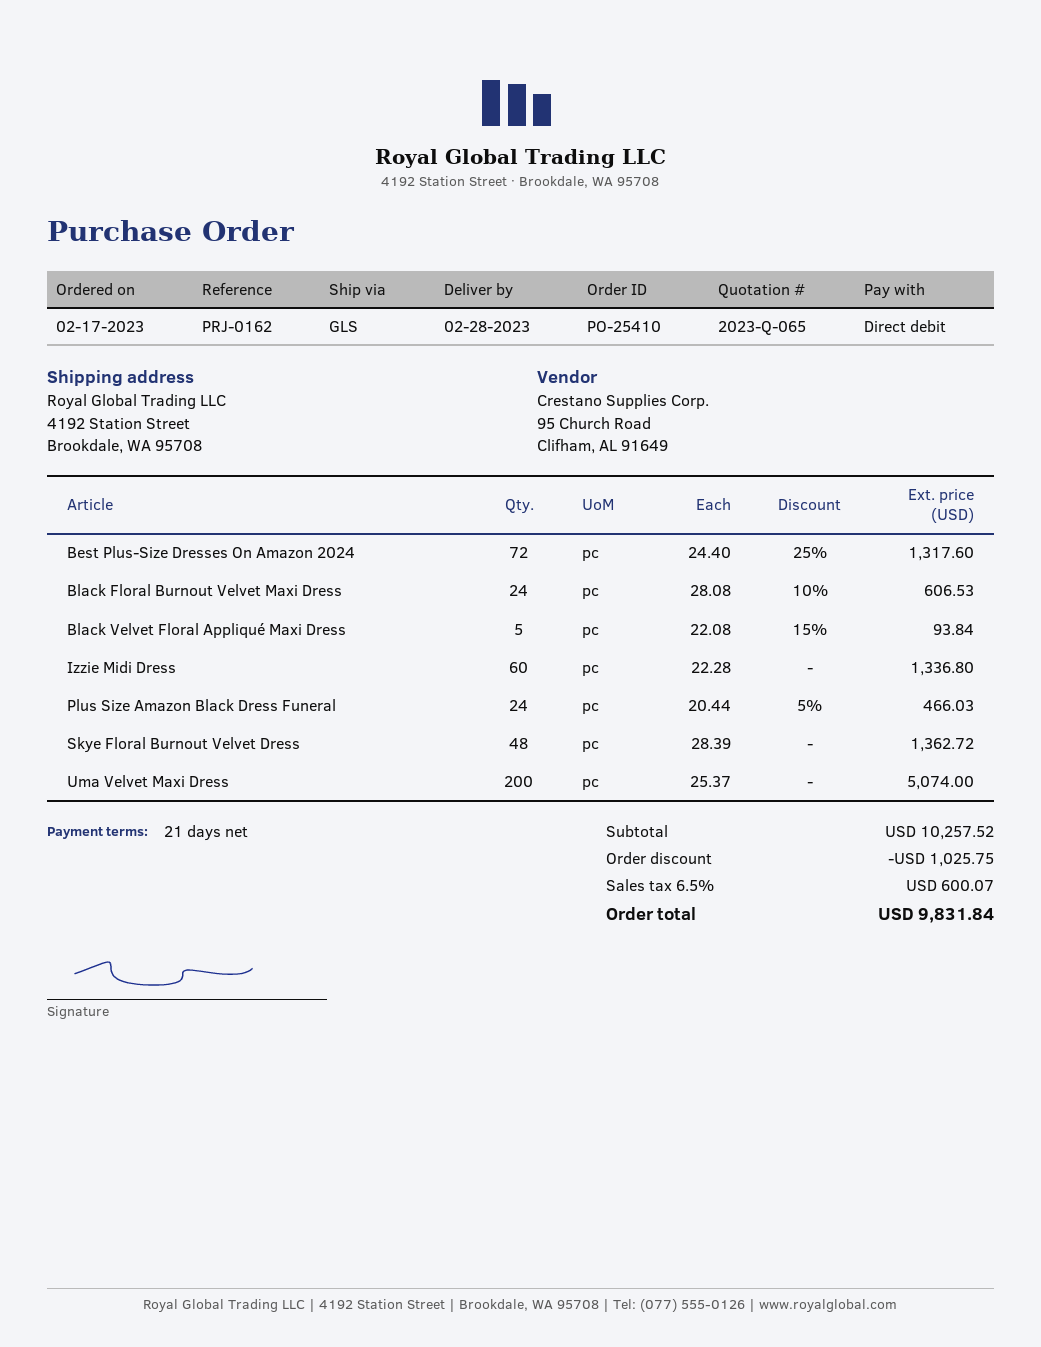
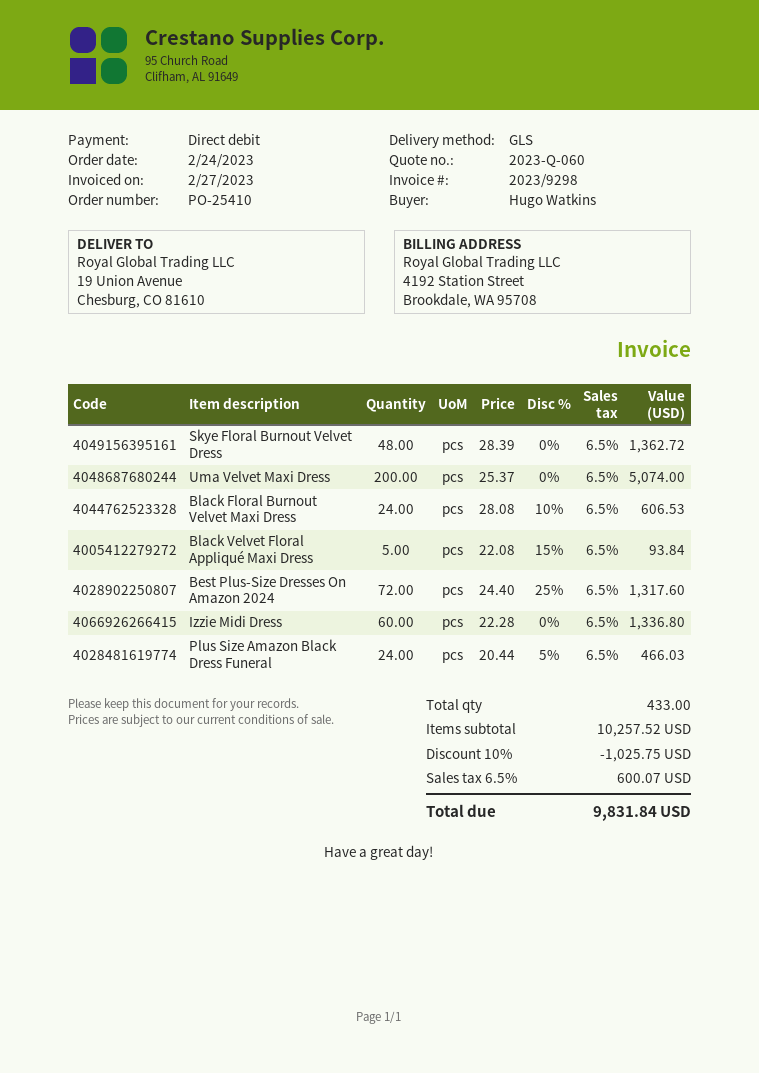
quote number: 2023-Q-065 -> 2023-Q-060
order date: 2023-02-17 -> 2023-02-24
ship to: 4192 Station Street, Brookdale, WA 95708 -> 19 Union Avenue, Chesburg, CO 81610

